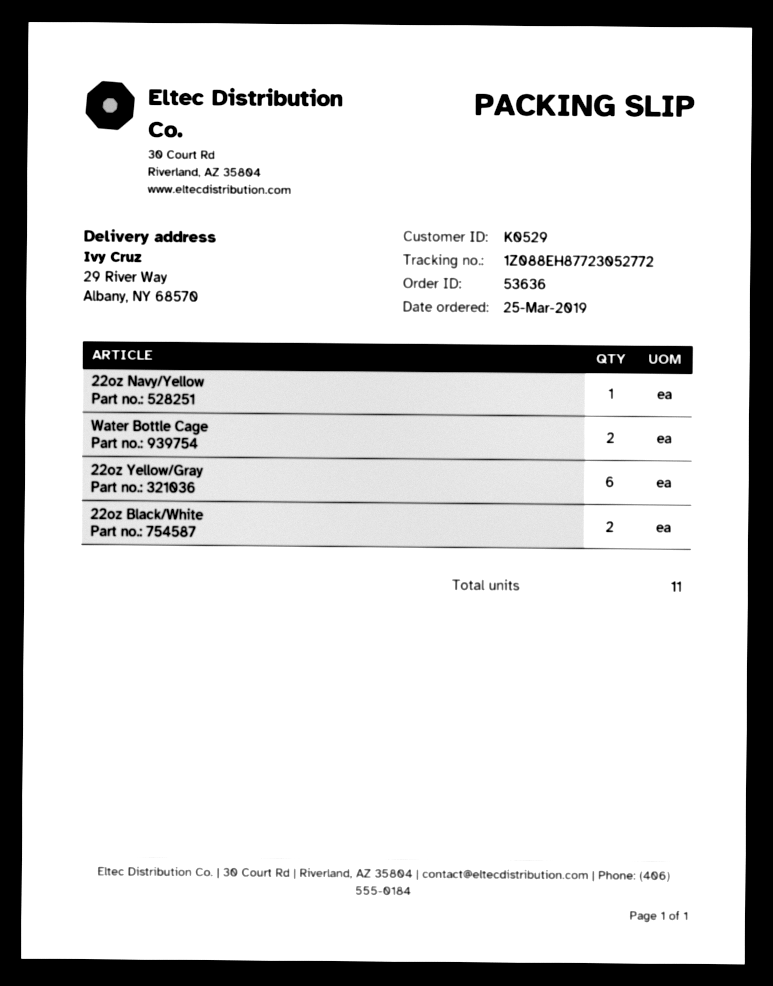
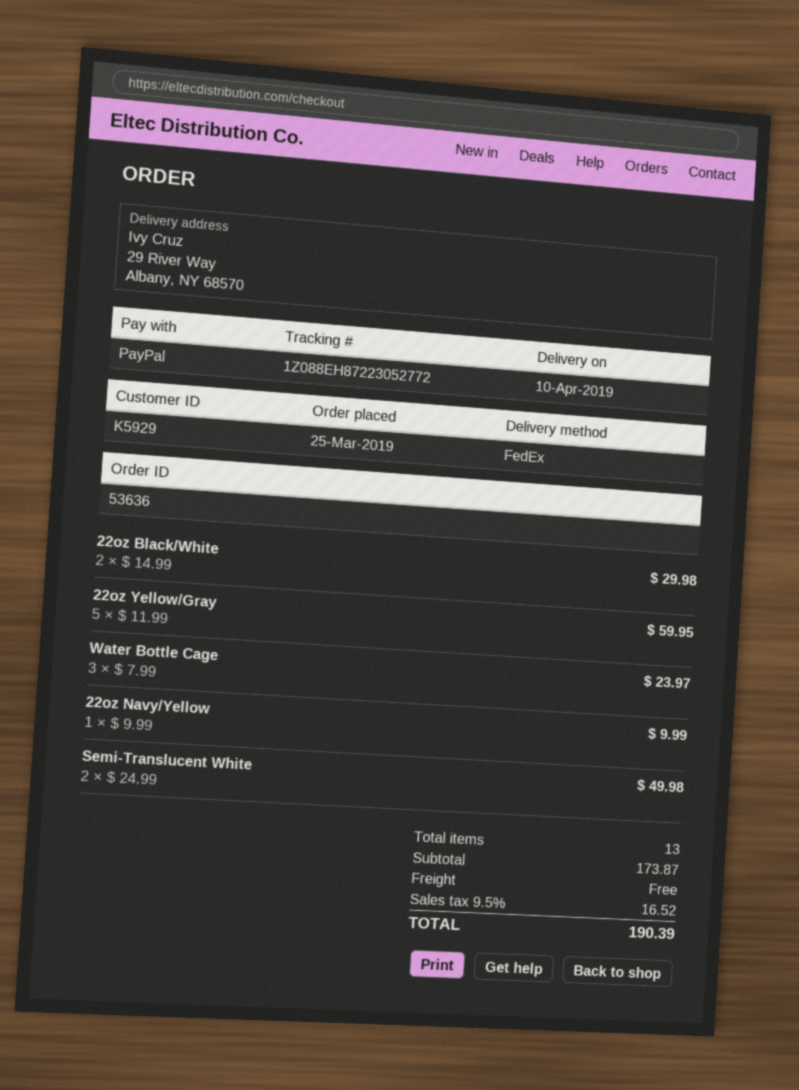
customer number: K0529 -> K5929
tracking number: 1Z088EH87723052772 -> 1Z088EH87223052772
Water Bottle Cage: 2 -> 3
22oz Yellow/Gray: 6 -> 5
Semi‑Translucent White: none -> 2
total quantity: 11 -> 13

